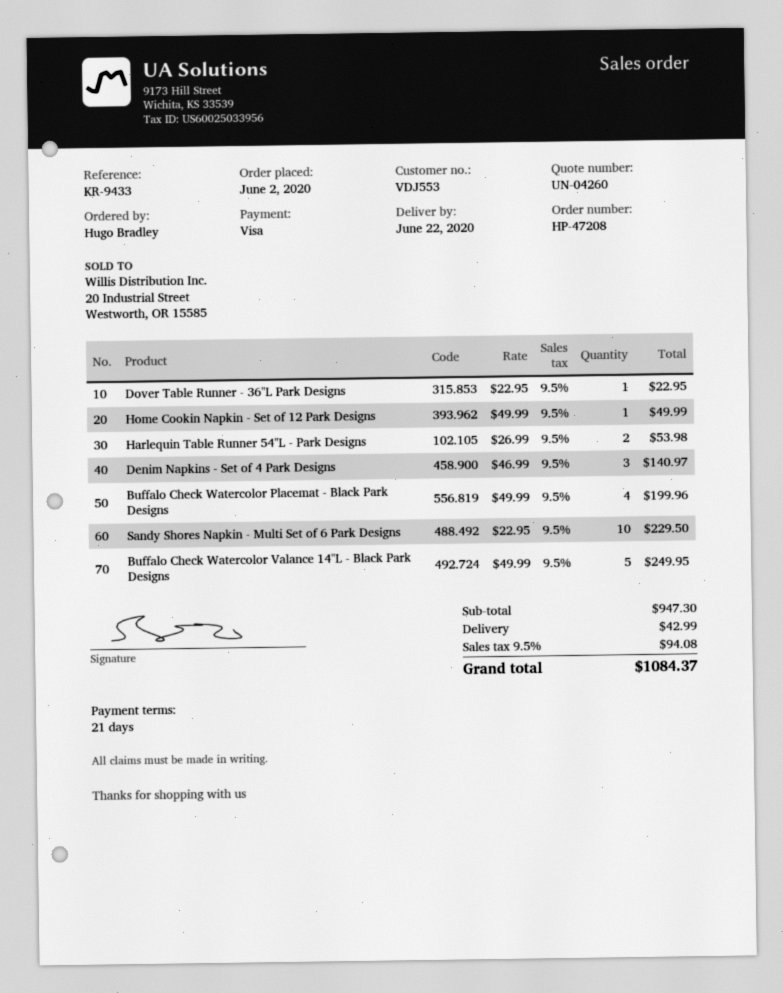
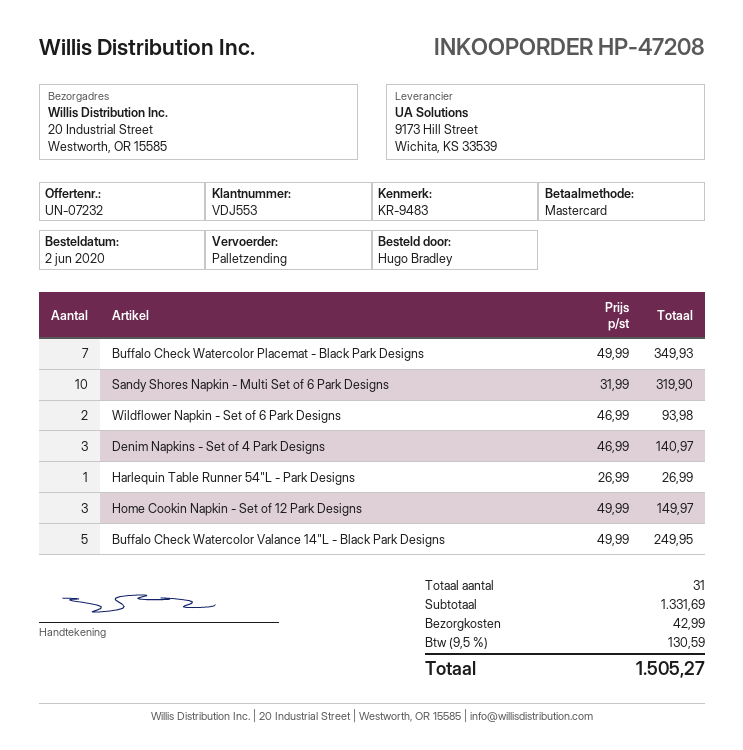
quote number: UN-04260 -> UN-07232
reference: KR-9433 -> KR-9483
payment method: Visa -> Mastercard
Dover Table Runner - 36"L Park Designs: 1 x 22.95 = 22.95 -> none
Home Cookin Napkin - Set of 12 Park Designs: 1 x 49.99 = 49.99 -> 3 x 49.99 = 149.97
Harlequin Table Runner 54"L - Park Designs: 2 x 26.99 = 53.98 -> 1 x 26.99 = 26.99
Buffalo Check Watercolor Placemat - Black Park Designs: 4 x 49.99 = 199.96 -> 7 x 49.99 = 349.93
Sandy Shores Napkin - Multi Set of 6 Park Designs: 10 x 22.95 = 229.50 -> 10 x 31.99 = 319.90
Wildflower Napkin - Set of 6 Park Designs: none -> 2 x 46.99 = 93.98
subtotal: 947.30 -> 1331.69
tax: 9.5% = 94.08 -> 9.5% = 130.59
total: 1084.37 -> 1505.27

